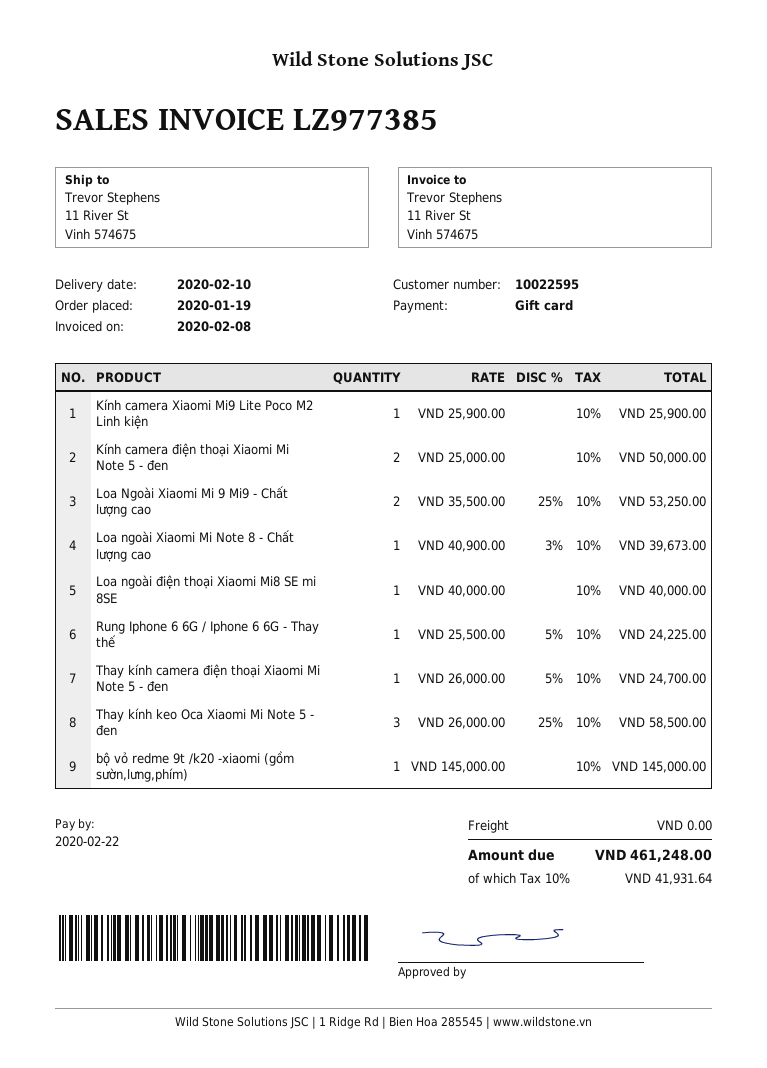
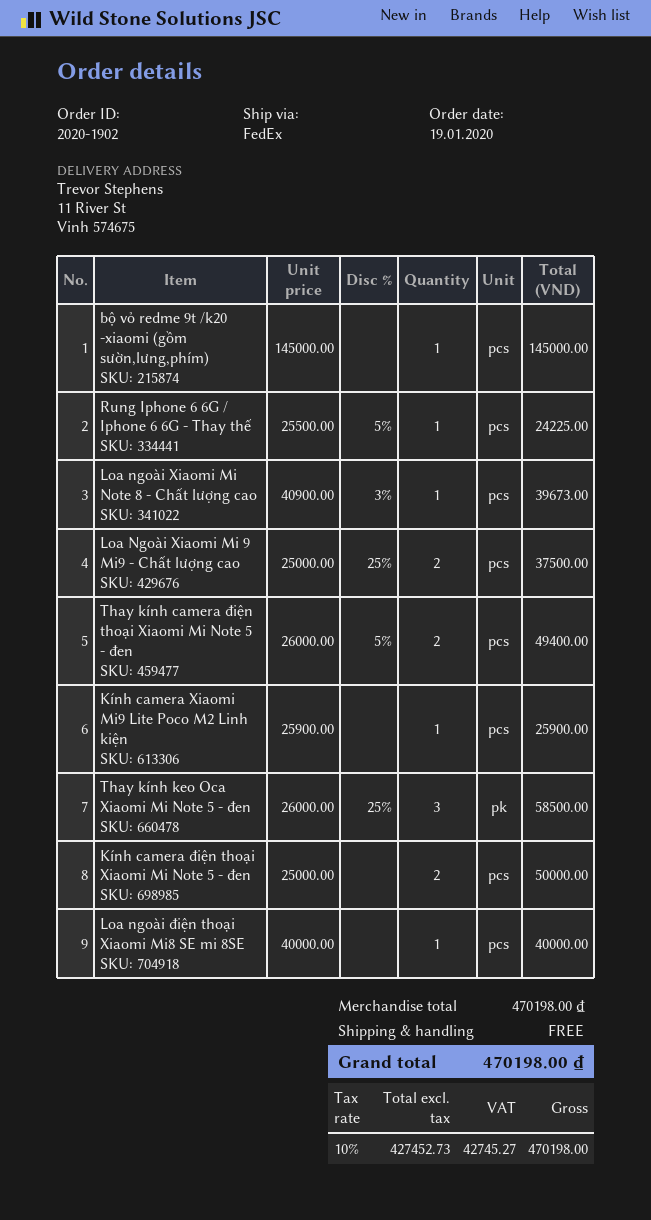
Loa Ngoài Xiaomi Mi 9 Mi9 - Chất lượng cao: 2 x 35500.00 - 25% = 53250.00 -> 2 x 25000.00 - 25% = 37500.00
Thay kính camera điện thoại Xiaomi Mi Note 5 - đen: 1 x 26000.00 - 5% = 24700.00 -> 2 x 26000.00 - 5% = 49400.00
tax: 10% = 41931.64 -> 10% = 42745.27
total: 461248.00 -> 470198.00

